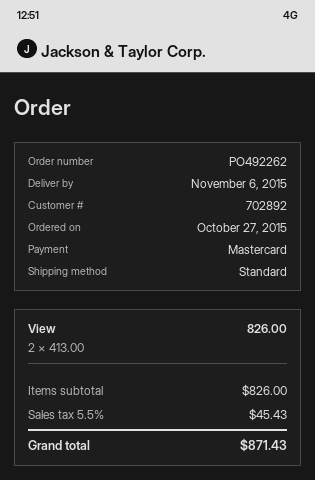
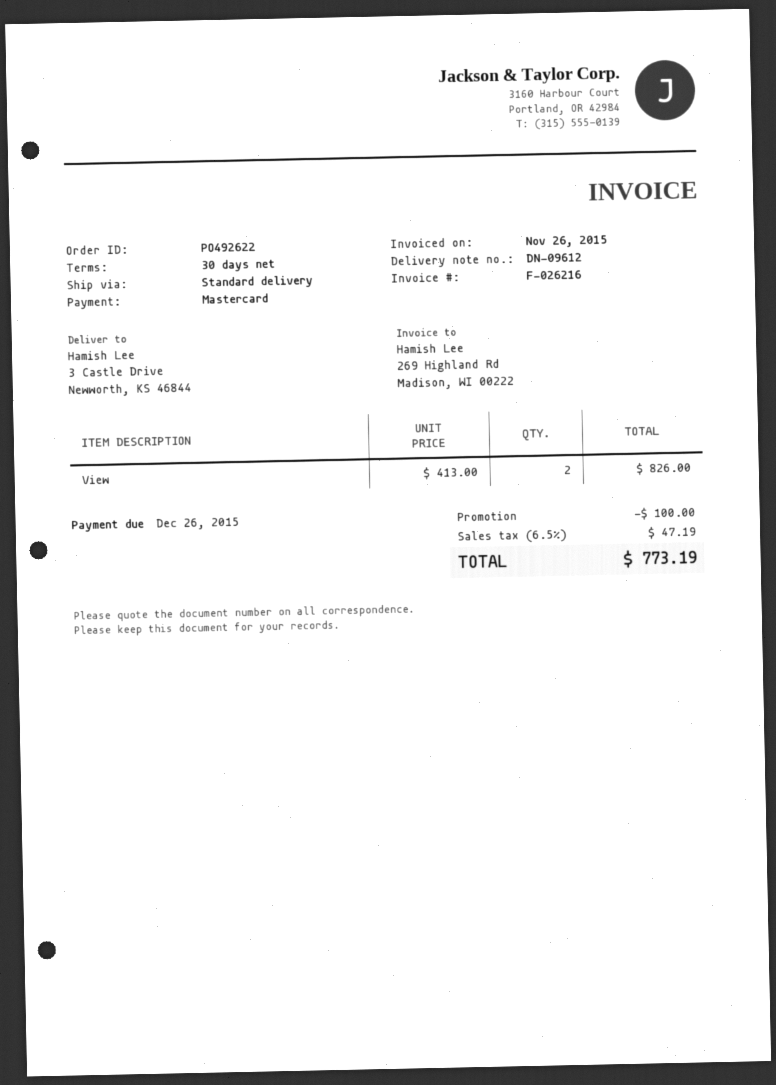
order number: PO492262 -> PO492622
discount: none -> 100.00
tax: 5.5% = 45.43 -> 6.5% = 47.19
total: 871.43 -> 773.19

